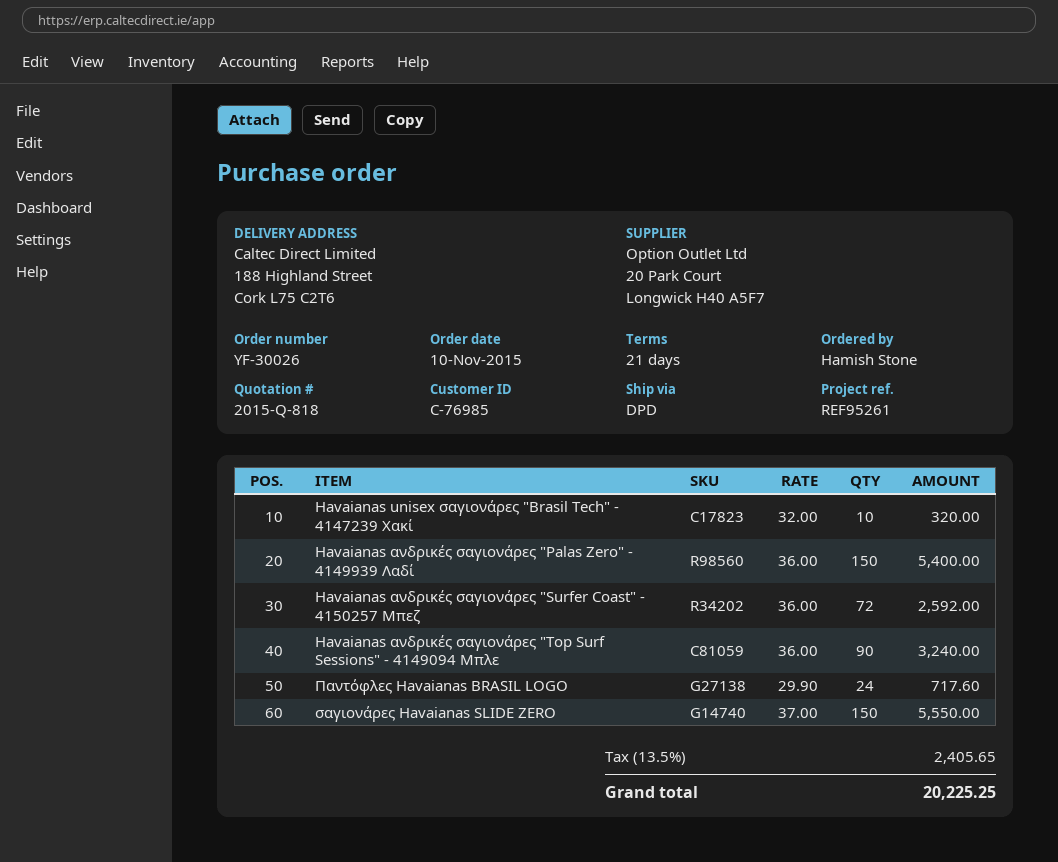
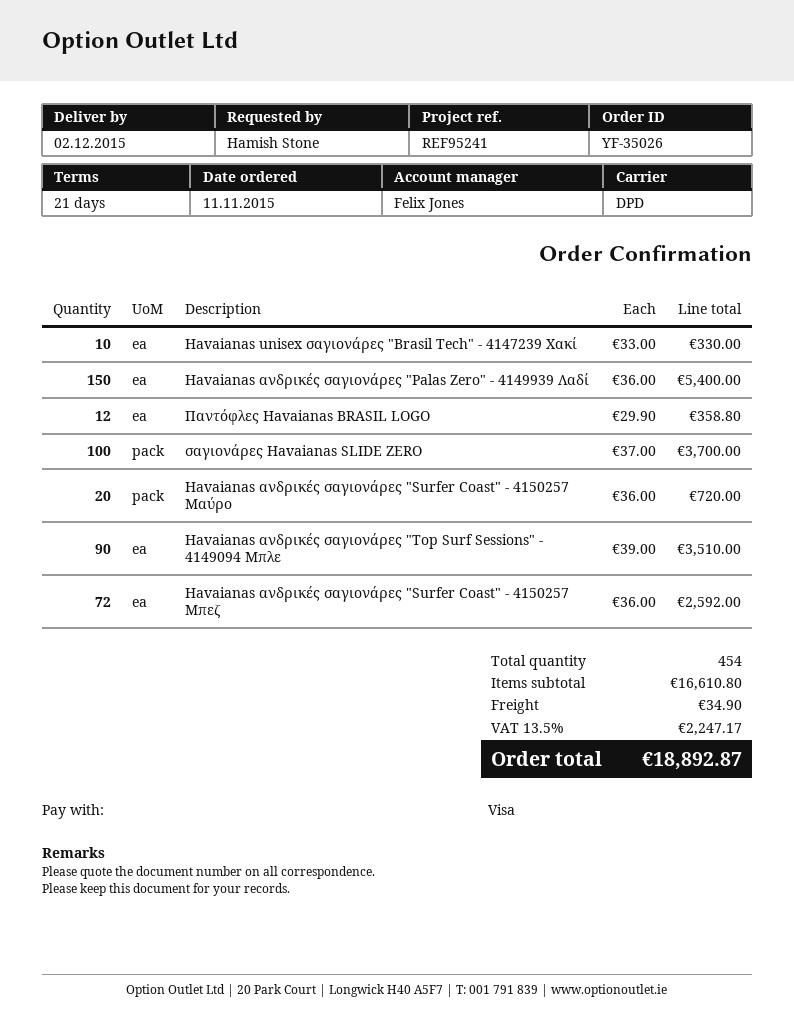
order number: YF-30026 -> YF-35026
order date: 2015-11-10 -> 2015-11-11
reference: REF95261 -> REF95241
Havaianas unisex σαγιονάρες "Brasil Tech" - 4147239 Χακί: 10 x 32.00 = 320.00 -> 10 x 33.00 = 330.00
Havaianas ανδρικές σαγιονάρες "Top Surf Sessions" - 4149094 Μπλε: 90 x 36.00 = 3240.00 -> 90 x 39.00 = 3510.00
Παντόφλες Havaianas BRASIL LOGO: 24 x 29.90 = 717.60 -> 12 x 29.90 = 358.80
σαγιονάρες Havaianas SLIDE ZERO: 150 x 37.00 = 5550.00 -> 100 x 37.00 = 3700.00
Havaianas ανδρικές σαγιονάρες "Surfer Coast" - 4150257 Μαύρο: none -> 20 x 36.00 = 720.00
shipping: none -> 34.90
tax: 13.5% = 2405.65 -> 13.5% = 2247.17
total: 20225.25 -> 18892.87

